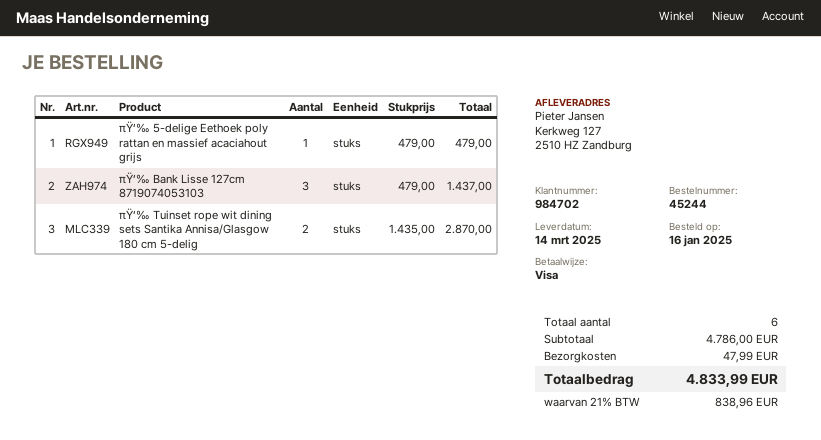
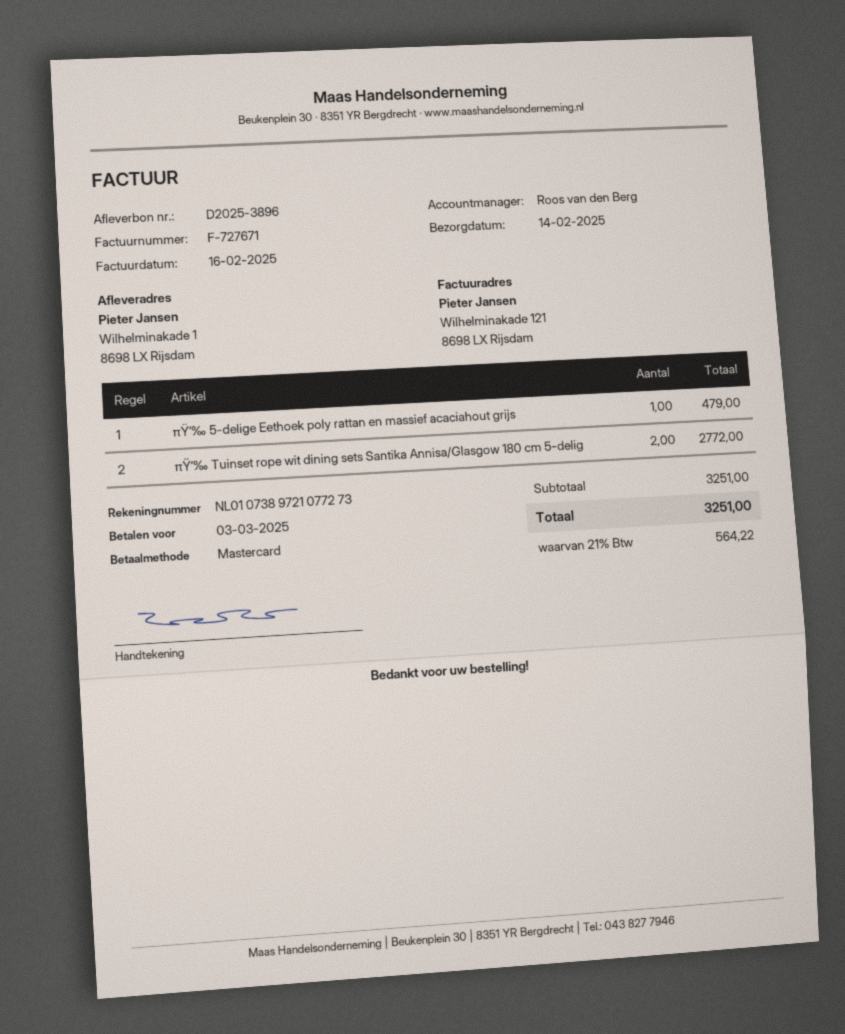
delivery date: 2025-03-14 -> 2025-02-14
payment method: Visa -> Mastercard
ship to: Kerkweg 127, 2510 HZ Zandburg -> Wilhelminakade 1, 8698 LX Rijsdam
πŸ‘‰ Bank Lisse 127cm 8719074053103: 3 for 1437.00 -> none
πŸ‘‰ Tuinset rope wit dining sets Santika Annisa/Glasgow 180 cm 5-delig: 2 for 2870.00 -> 2 for 2772.00
subtotal: 4786.00 -> 3251.00
shipping: 47.99 -> none
tax: 21% = 838.96 -> 21% = 564.22
total: 4833.99 -> 3251.00

